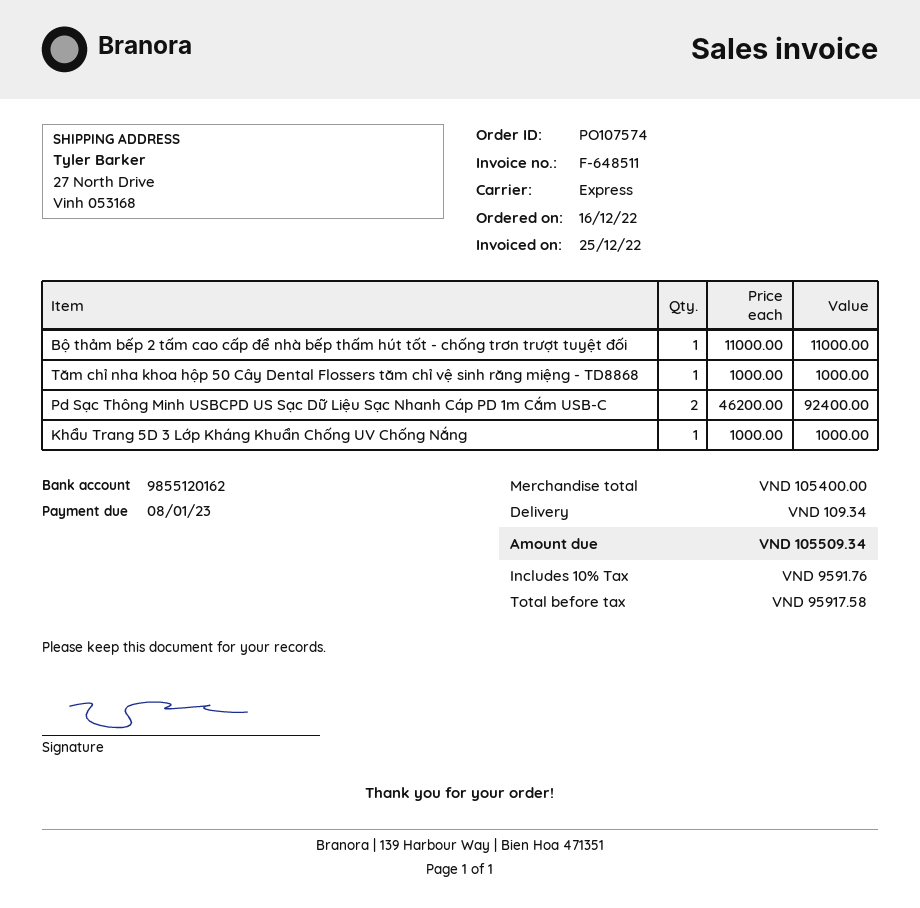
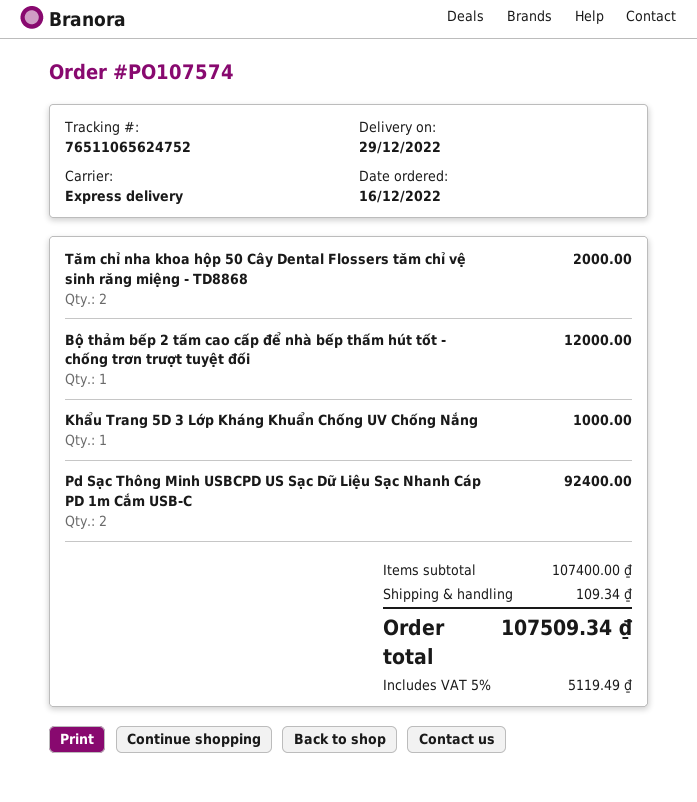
Bộ thảm bếp 2 tấm cao cấp để nhà bếp thấm hút tốt - chống trơn trượt tuyệt đối: 1 for 11000.00 -> 1 for 12000.00
Tăm chỉ nha khoa hộp 50 Cây Dental Flossers tăm chỉ vệ sinh răng miệng - TD8868: 1 for 1000.00 -> 2 for 2000.00
subtotal: 105400.00 -> 107400.00
tax: 10% = 9591.76 -> 5% = 5119.49
total: 105509.34 -> 107509.34

